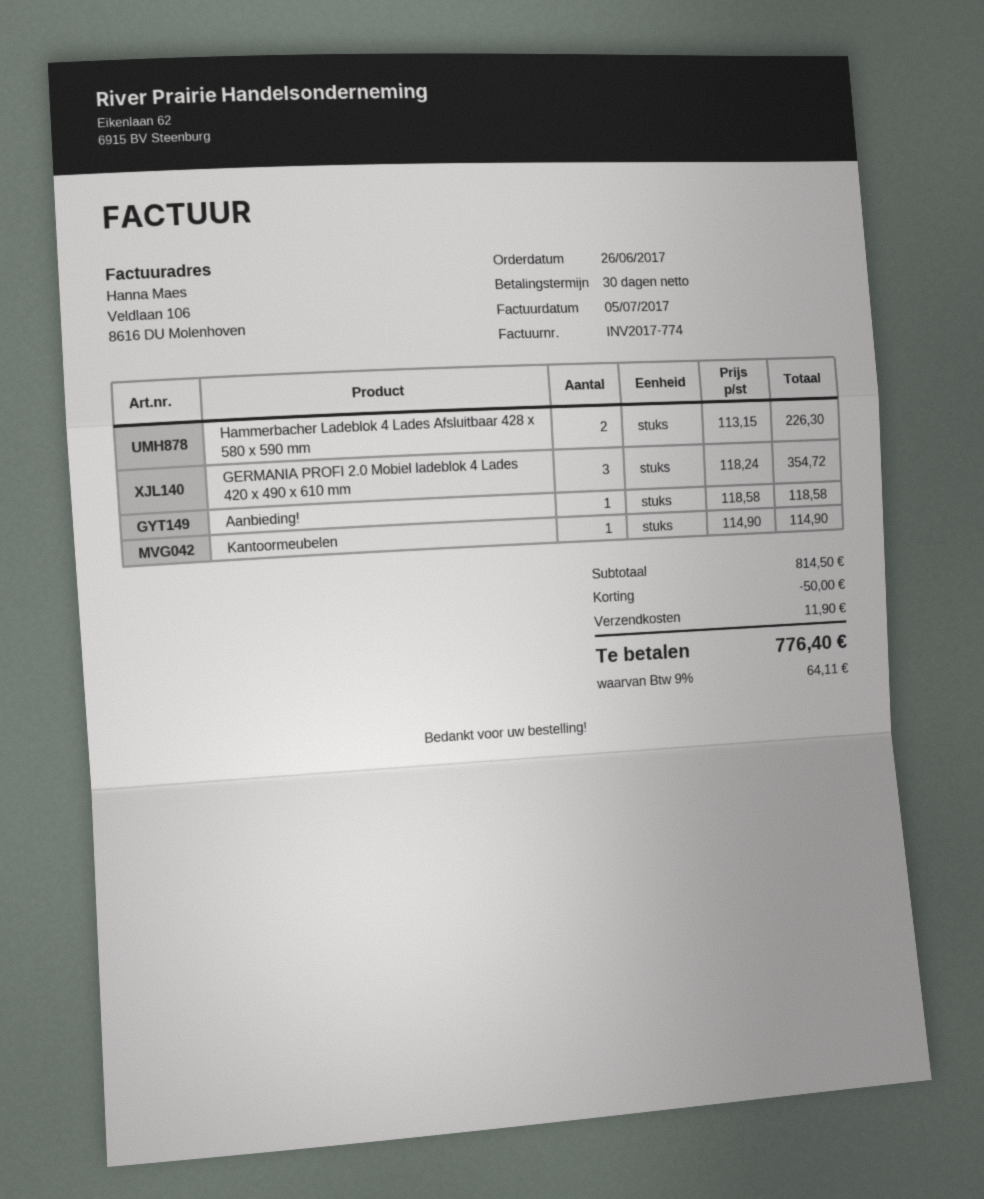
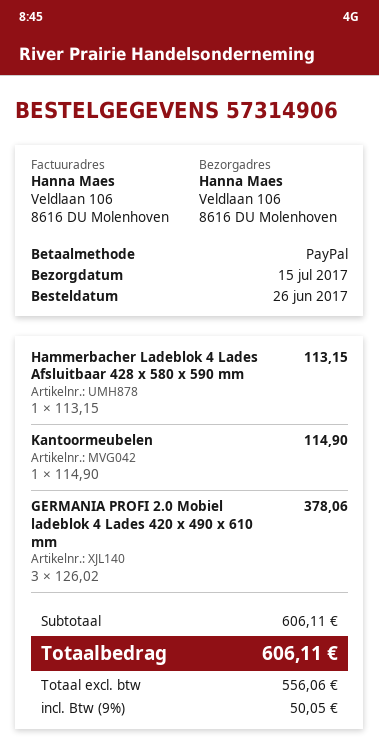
Hammerbacher Ladeblok 4 Lades Afsluitbaar 428 x 580 x 590 mm: 2 x 113.15 = 226.30 -> 1 x 113.15 = 113.15
GERMANIA PROFI 2.0 Mobiel ladeblok 4 Lades 420 x 490 x 610 mm: 3 x 118.24 = 354.72 -> 3 x 126.02 = 378.06
Aanbieding!: 1 x 118.58 = 118.58 -> none
subtotal: 814.50 -> 606.11
discount: 50.00 -> none
shipping: 11.90 -> none
tax: 9% = 64.11 -> 9% = 50.05
total: 776.40 -> 606.11

